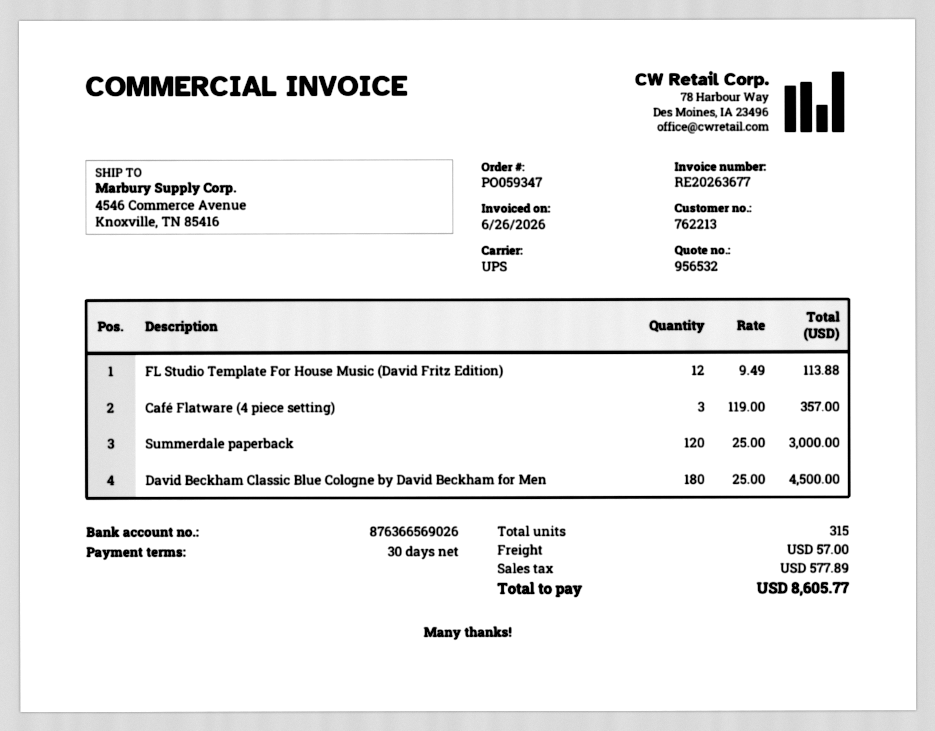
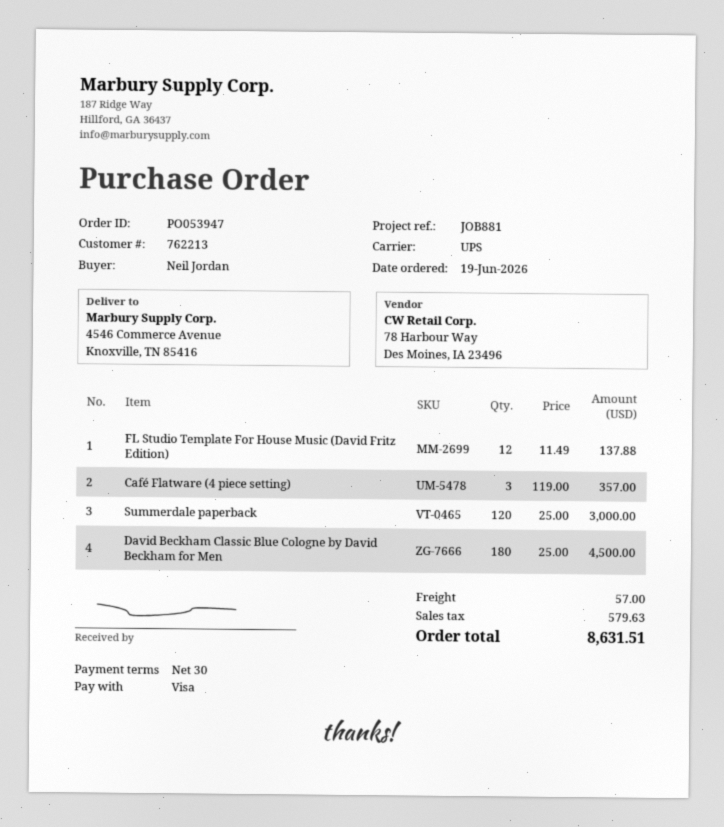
order number: PO059347 -> PO053947
FL Studio Template For House Music (David Fritz Edition): 12 x 9.49 = 113.88 -> 12 x 11.49 = 137.88
tax: 577.89 -> 579.63
total: 8605.77 -> 8631.51

